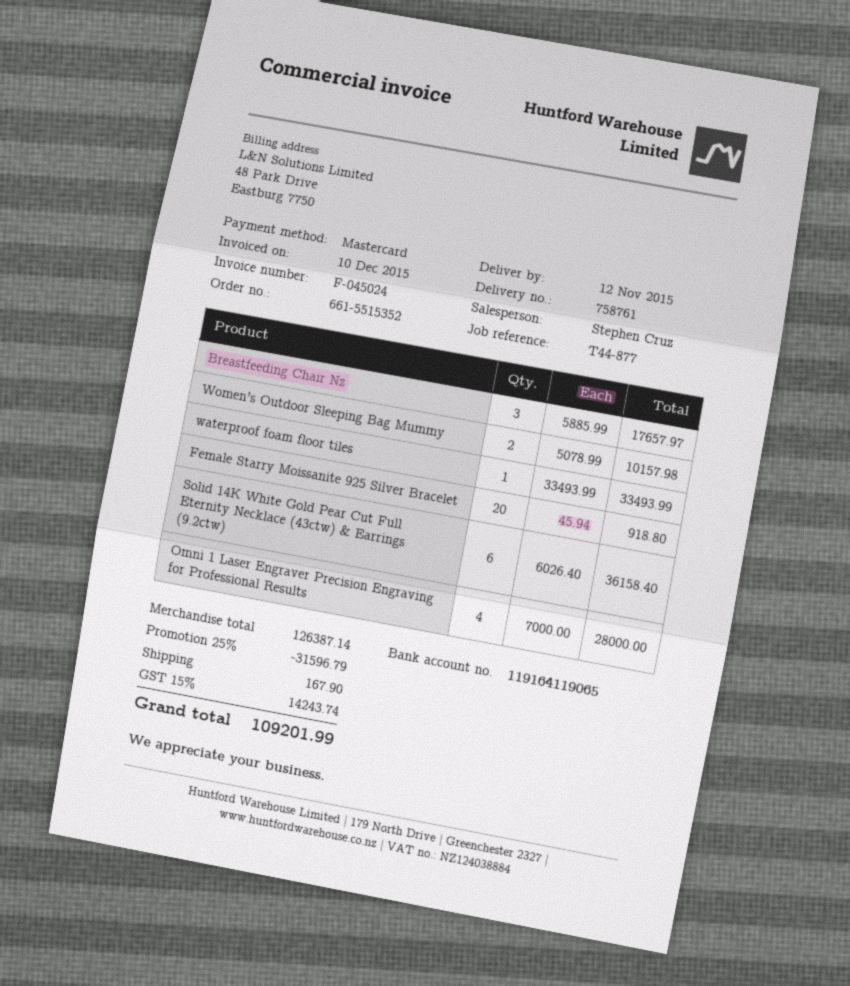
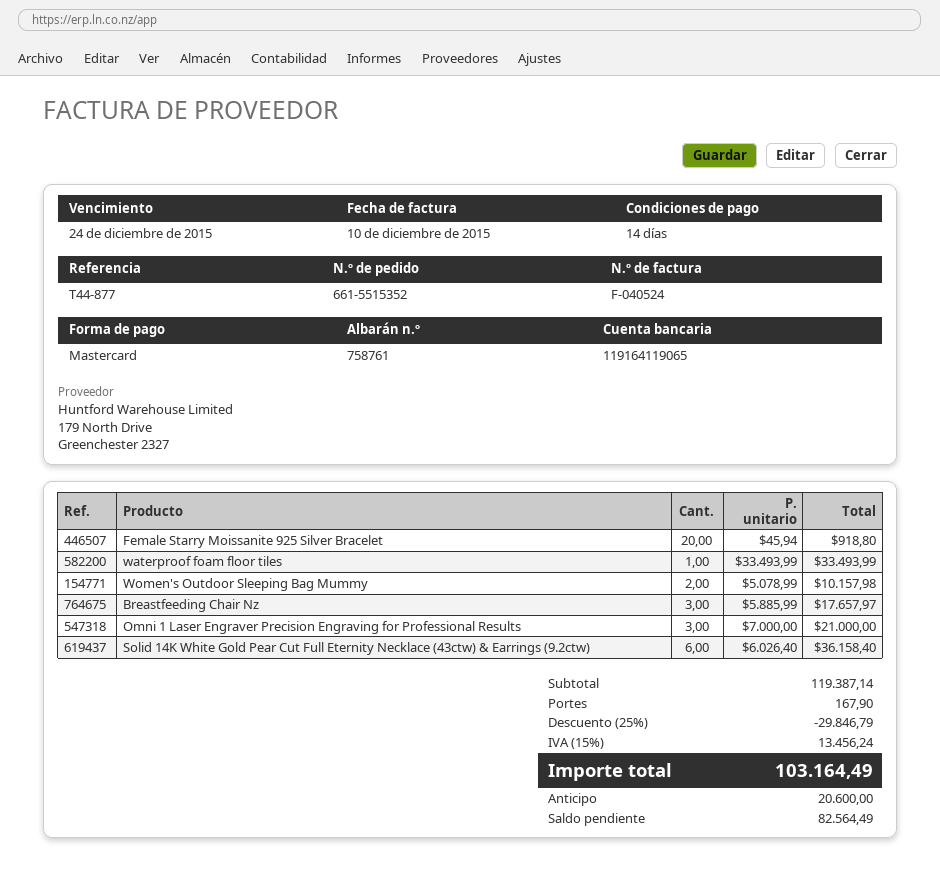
invoice number: F-045024 -> F-040524
Omni 1 Laser Engraver Precision Engraving for Professional Results: 4 x 7000.00 = 28000.00 -> 3 x 7000.00 = 21000.00
subtotal: 126387.14 -> 119387.14
discount: 25% = 31596.79 -> 25% = 29846.79
tax: 15% = 14243.74 -> 15% = 13456.24
total: 109201.99 -> 103164.49

